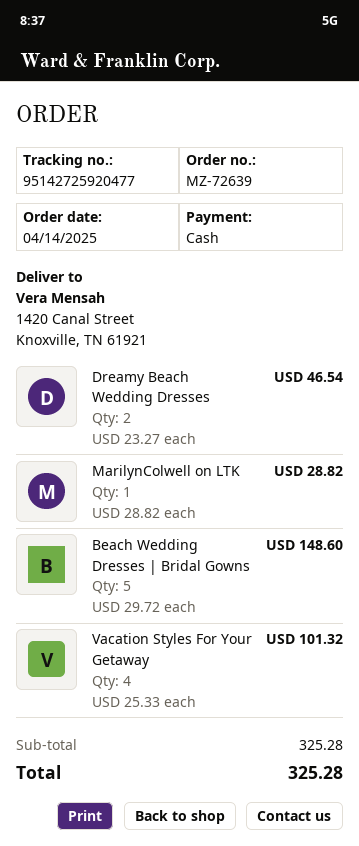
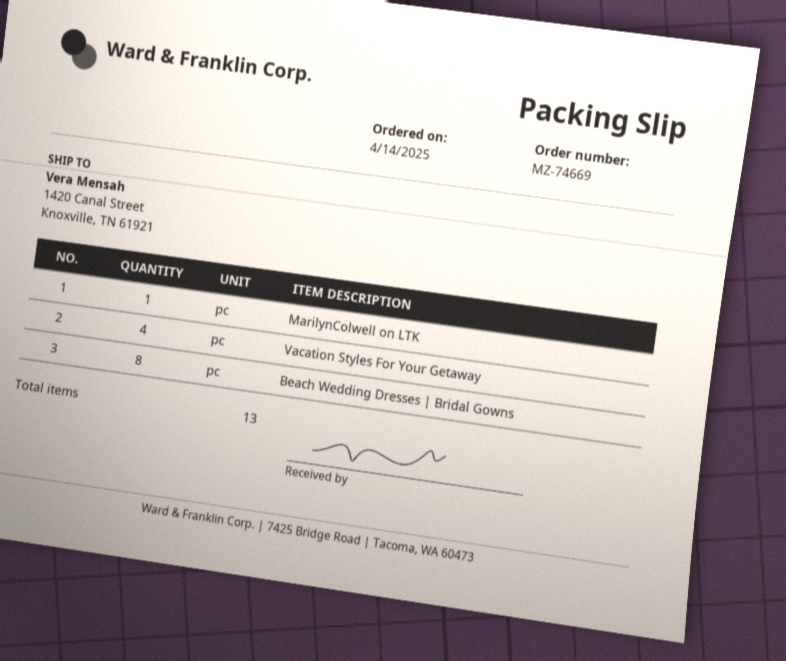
order number: MZ-72639 -> MZ-74669
Dreamy Beach Wedding Dresses: 2 -> none
Beach Wedding Dresses | Bridal Gowns: 5 -> 8

